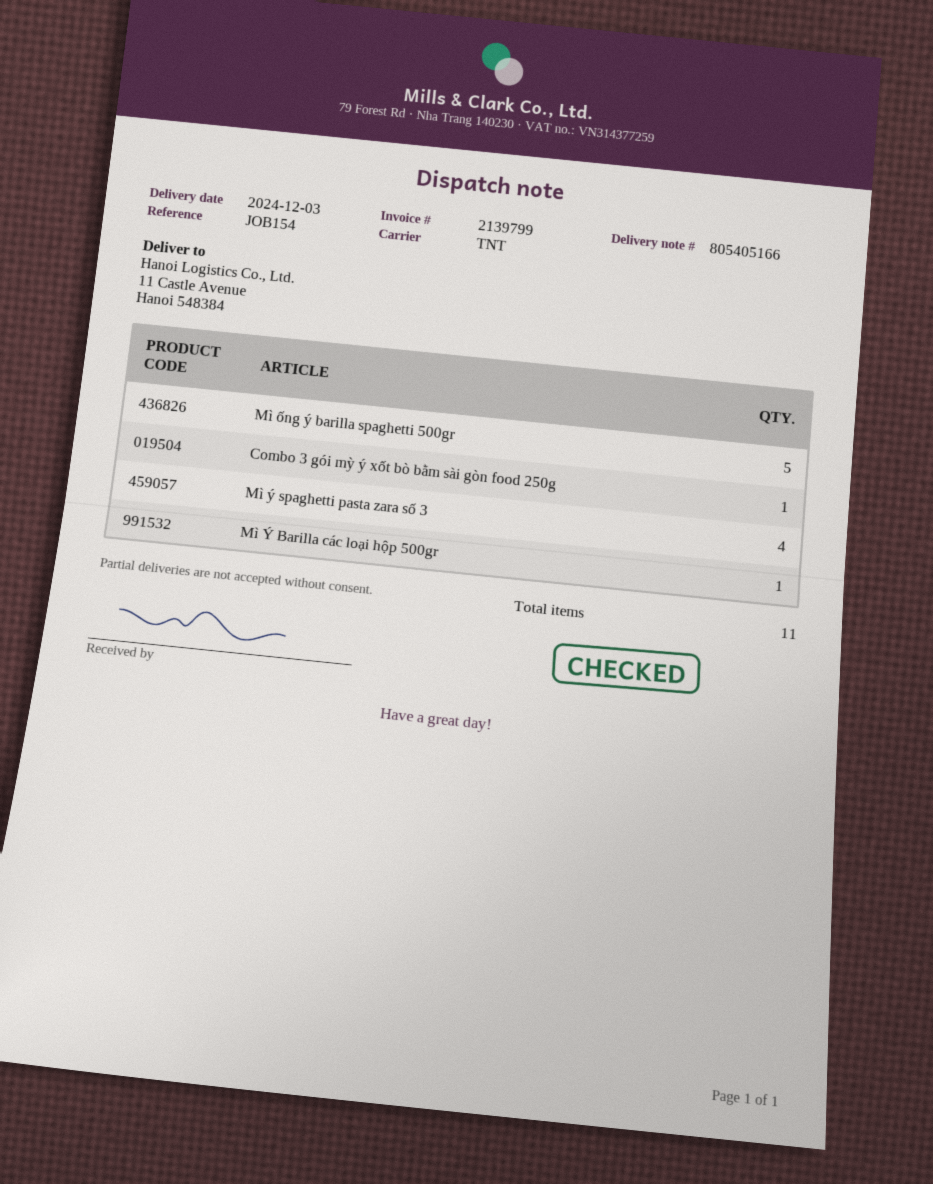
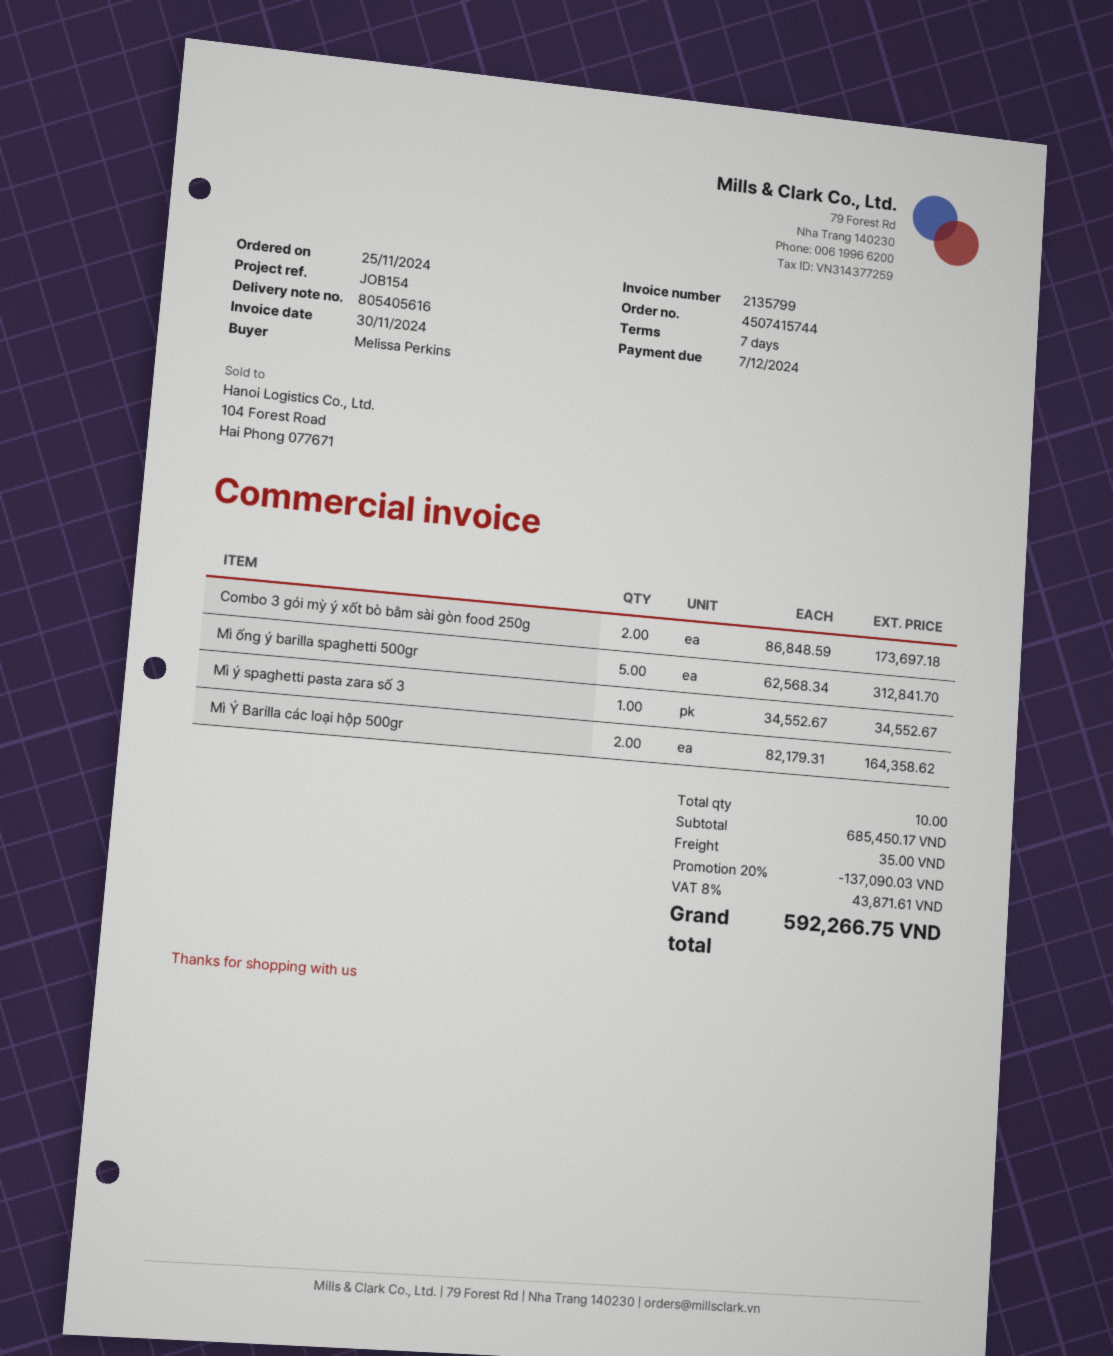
delivery note number: 805405166 -> 805405616
invoice number: 2139799 -> 2135799
Combo 3 gói mỳ ý xốt bò bằm sài gòn food 250g: 1 -> 2
Mì ý spaghetti pasta zara số 3: 4 -> 1
Mì Ý Barilla các loại hộp 500gr: 1 -> 2
total quantity: 11 -> 10

